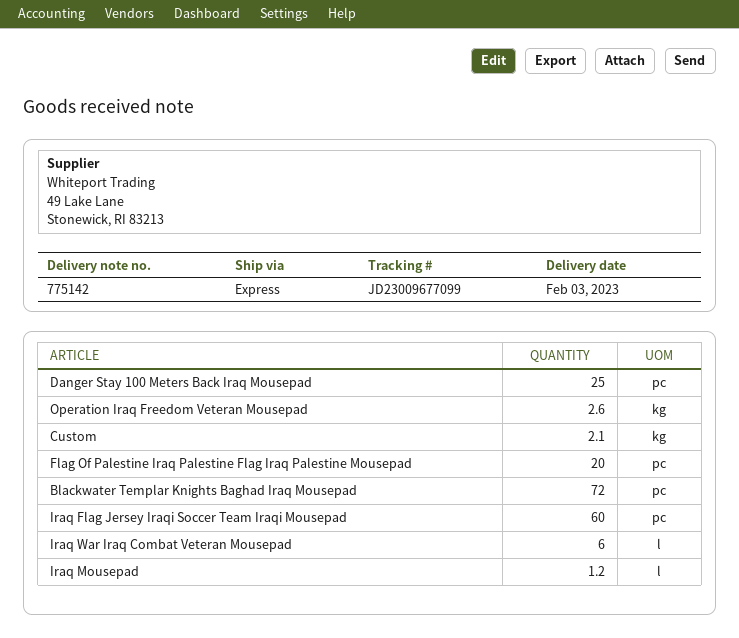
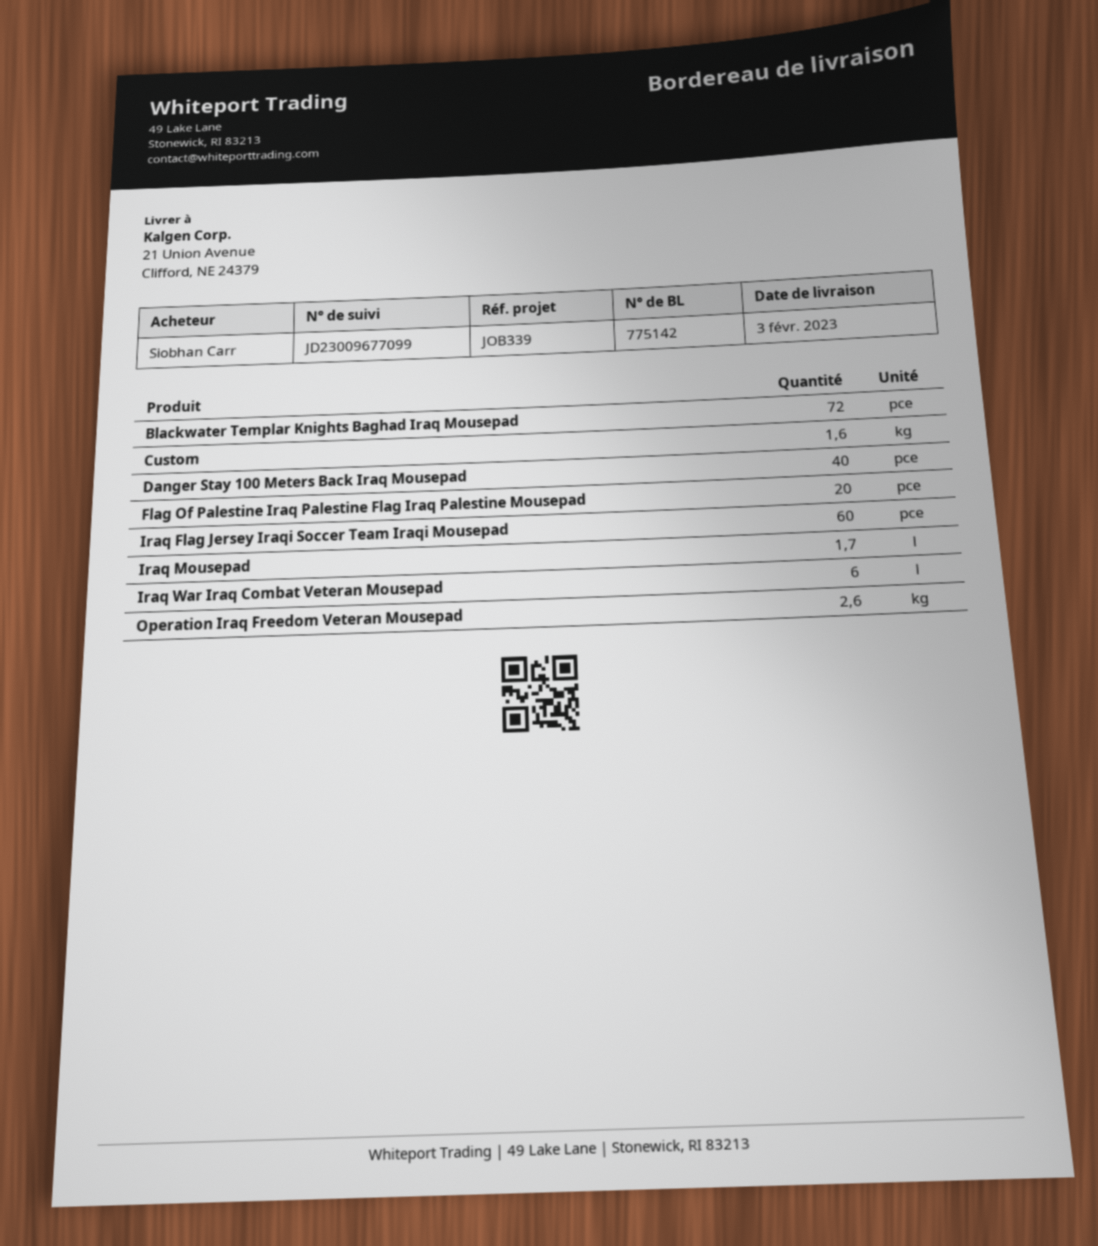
Danger Stay 100 Meters Back Iraq Mousepad: 25 -> 40
Custom: 2.1 -> 1.6
Iraq Mousepad: 1.2 -> 1.7

